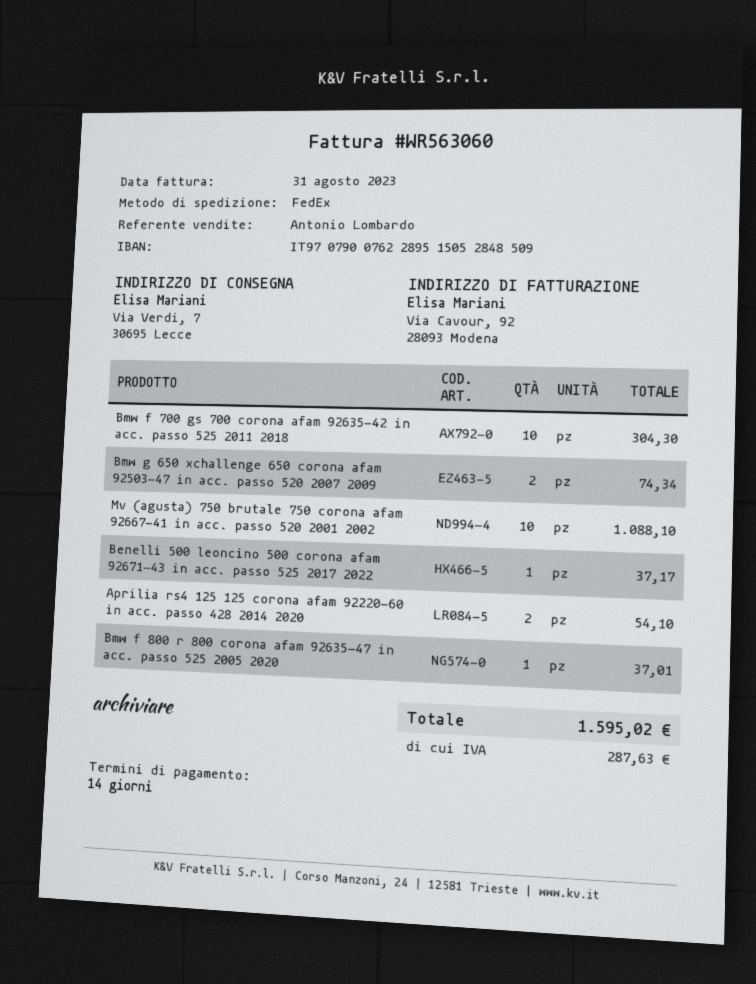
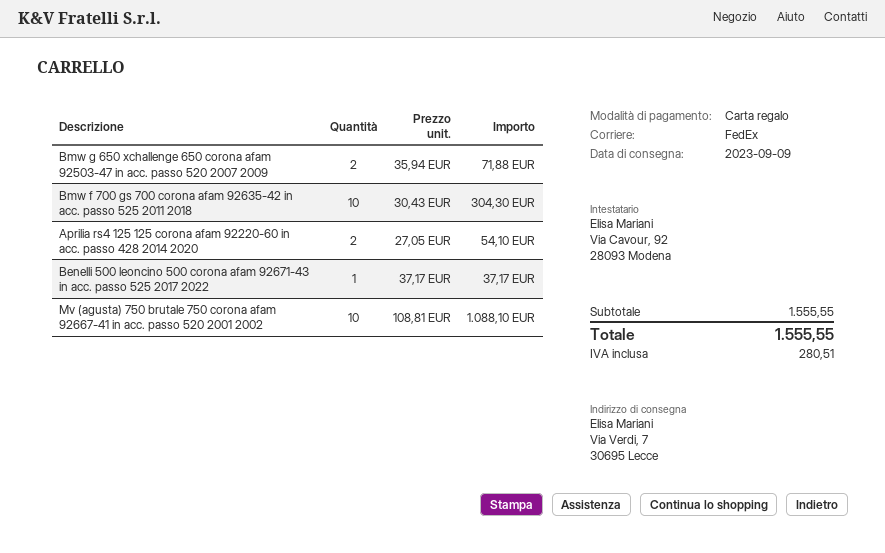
Bmw g 650 xchallenge 650 corona afam 92503-47 in acc. passo 520 2007 2009: 2 for 74.34 -> 2 for 71.88
Bmw f 800 r 800 corona afam 92635-47 in acc. passo 525 2005 2020: 1 for 37.01 -> none
tax: 287.63 -> 280.51
total: 1595.02 -> 1555.55

